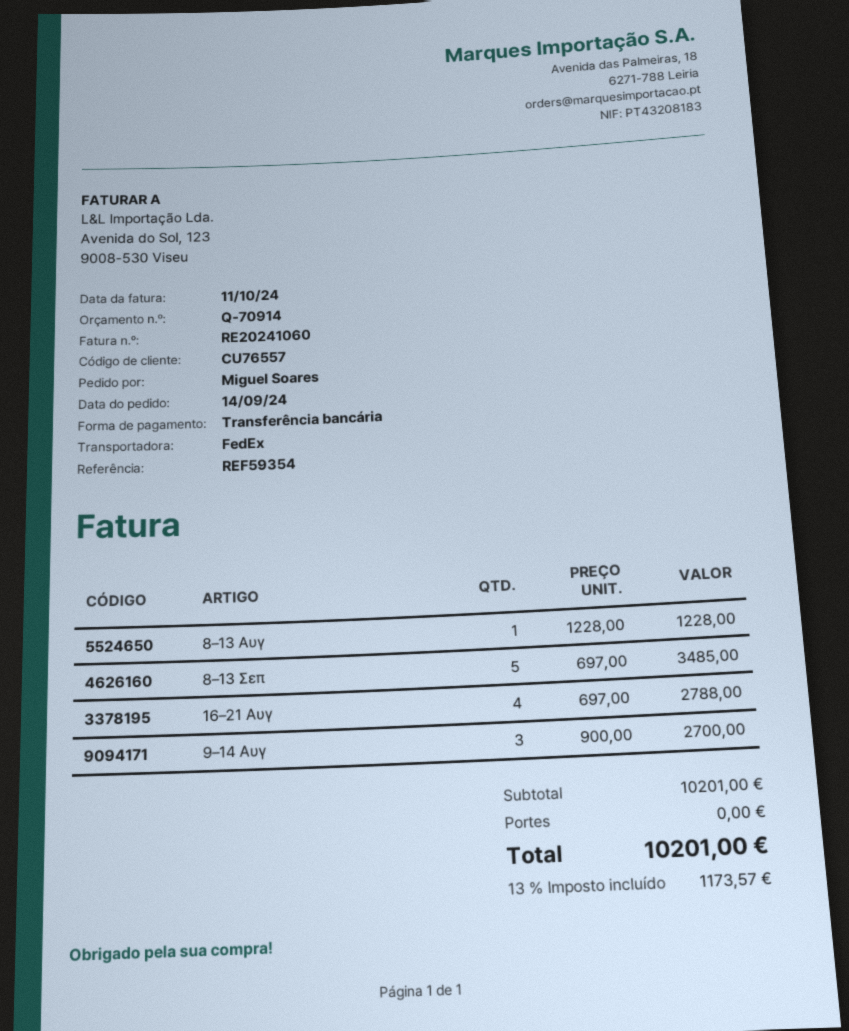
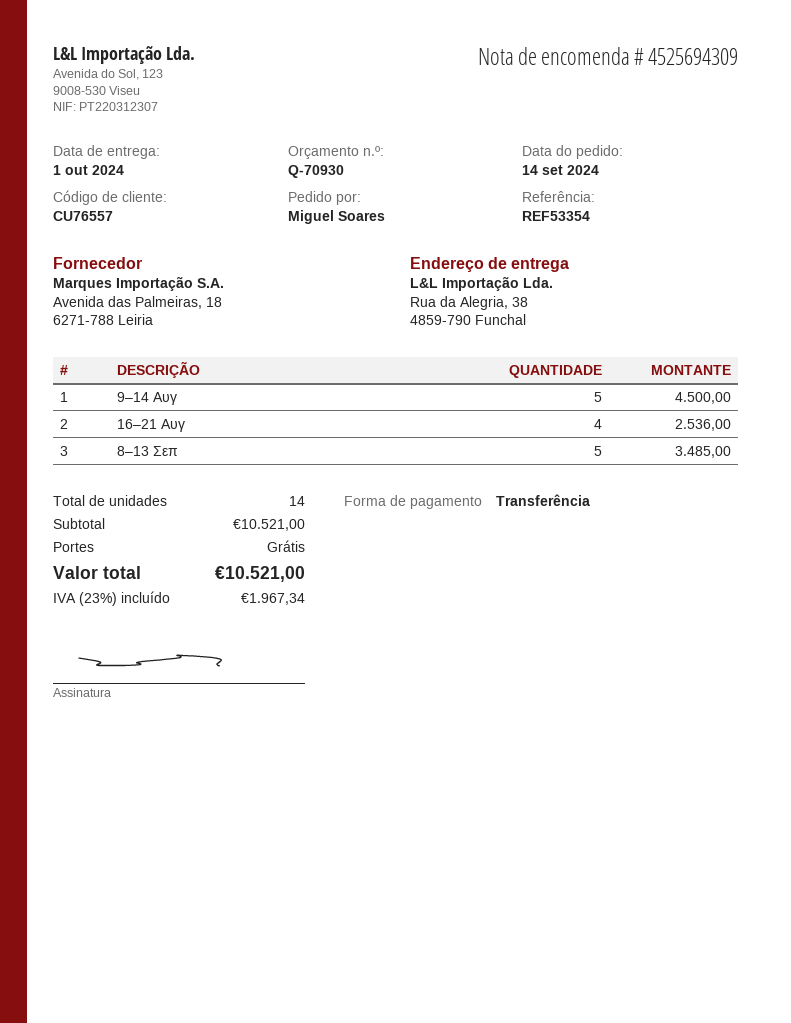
quote number: Q-70914 -> Q-70930
reference: REF59354 -> REF53354
8–13 Αυγ: 1 for 1228.00 -> none
16–21 Αυγ: 4 for 2788.00 -> 4 for 2536.00
9–14 Αυγ: 3 for 2700.00 -> 5 for 4500.00
subtotal: 10201.00 -> 10521.00
tax: 13% = 1173.57 -> 23% = 1967.34
total: 10201.00 -> 10521.00

